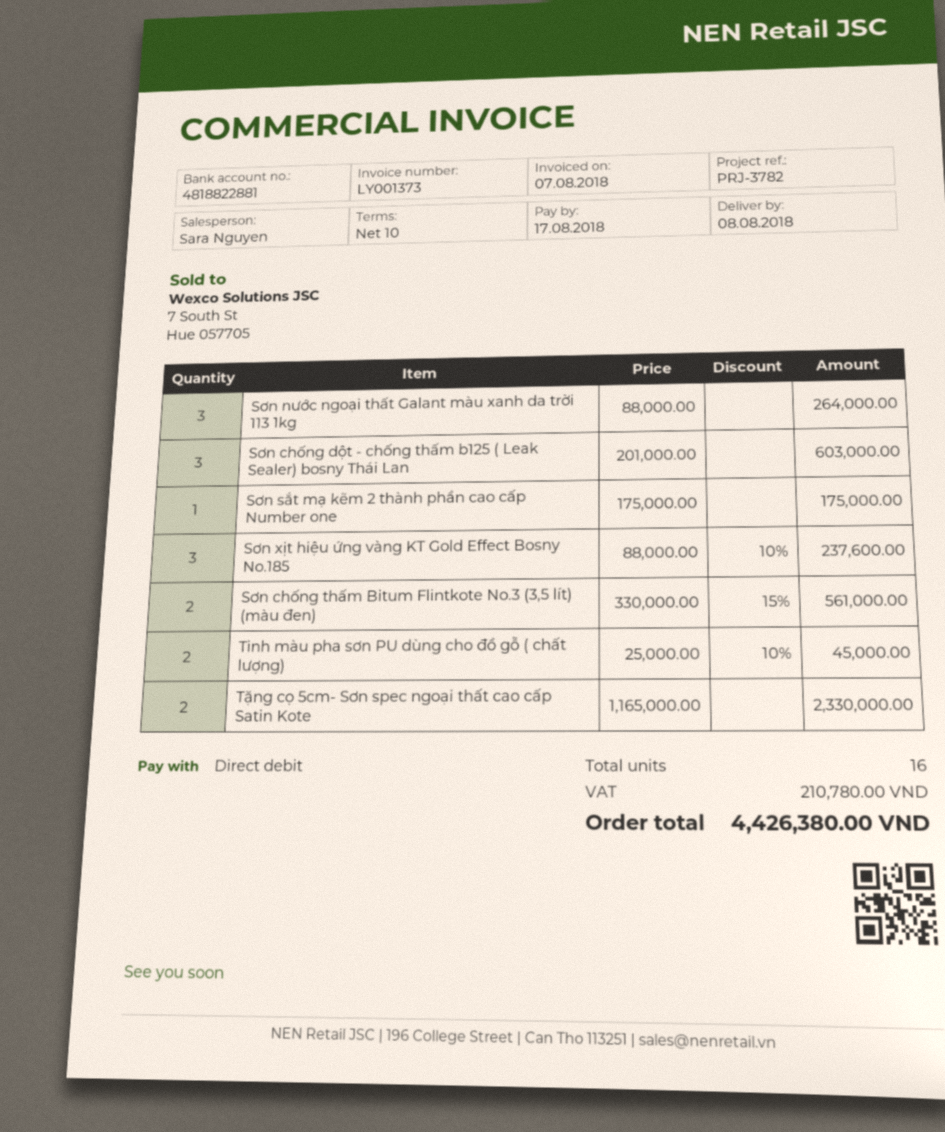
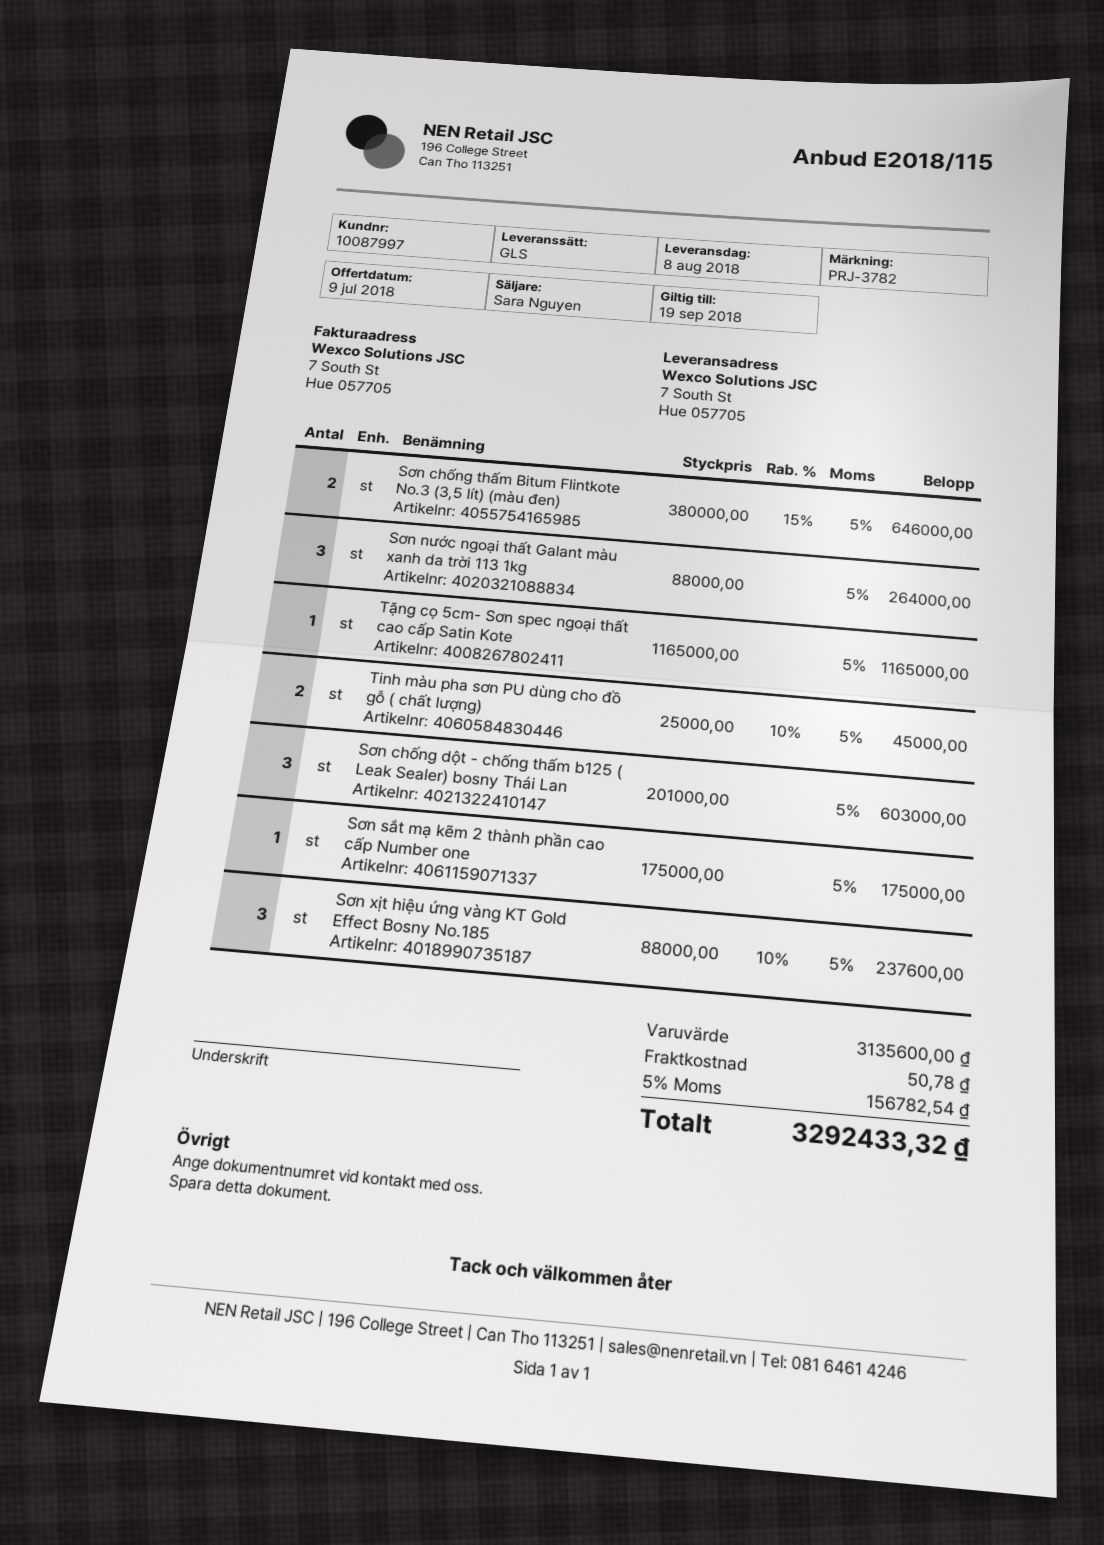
Sơn chống thấm Bitum Flintkote No.3 (3,5 lít) (màu đen): 2 x 330000.00 - 15% = 561000.00 -> 2 x 380000.00 - 15% = 646000.00
Tặng cọ 5cm- Sơn spec ngoại thất cao cấp Satin Kote: 2 x 1165000.00 = 2330000.00 -> 1 x 1165000.00 = 1165000.00
shipping: none -> 50.78
tax: 210780.00 -> 156782.54
total: 4426380.00 -> 3292433.32

